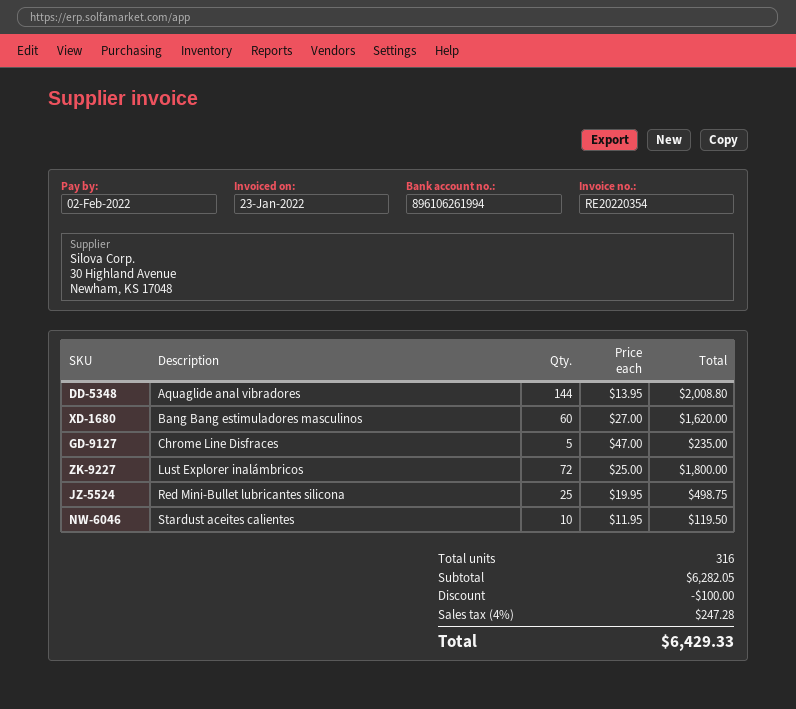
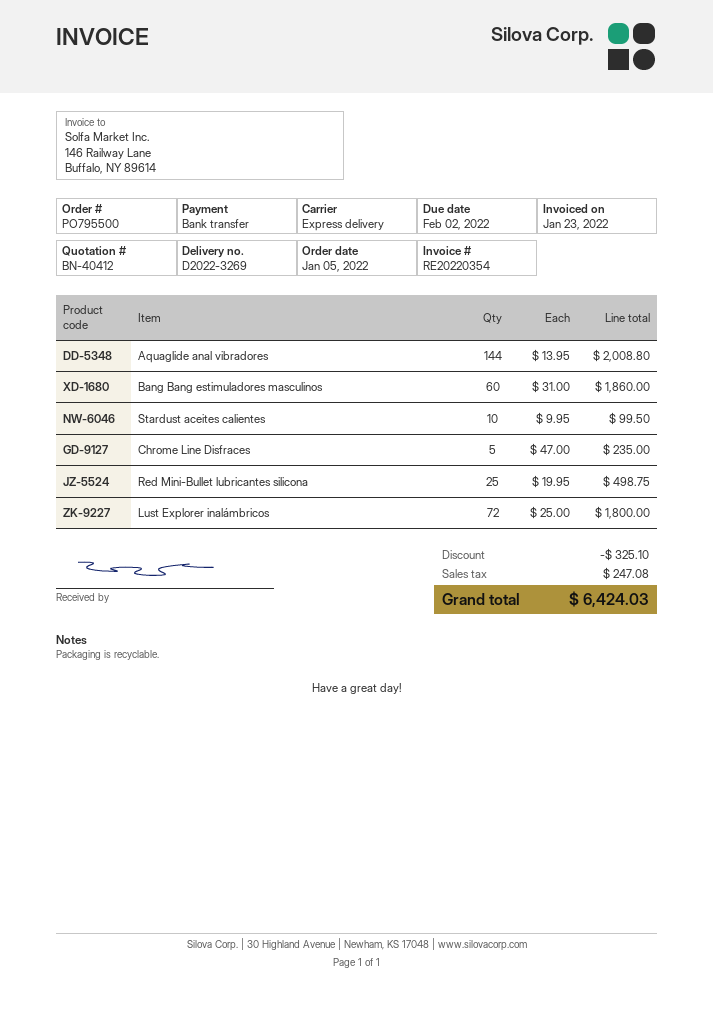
Bang Bang estimuladores masculinos: 60 x 27.00 = 1620.00 -> 60 x 31.00 = 1860.00
Stardust aceites calientes: 10 x 11.95 = 119.50 -> 10 x 9.95 = 99.50
discount: 100.00 -> 325.10
tax: 247.28 -> 247.08
total: 6429.33 -> 6424.03

